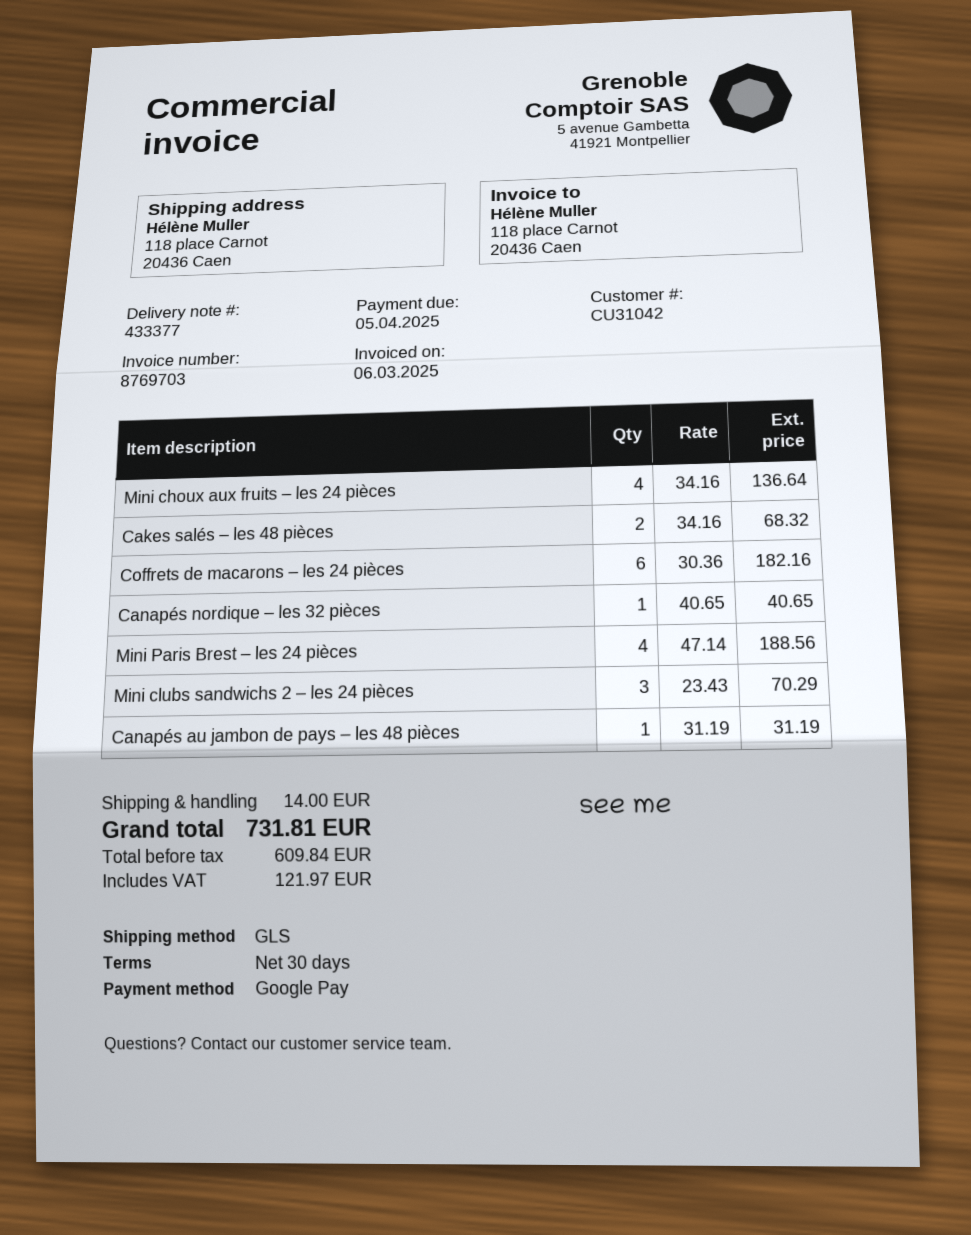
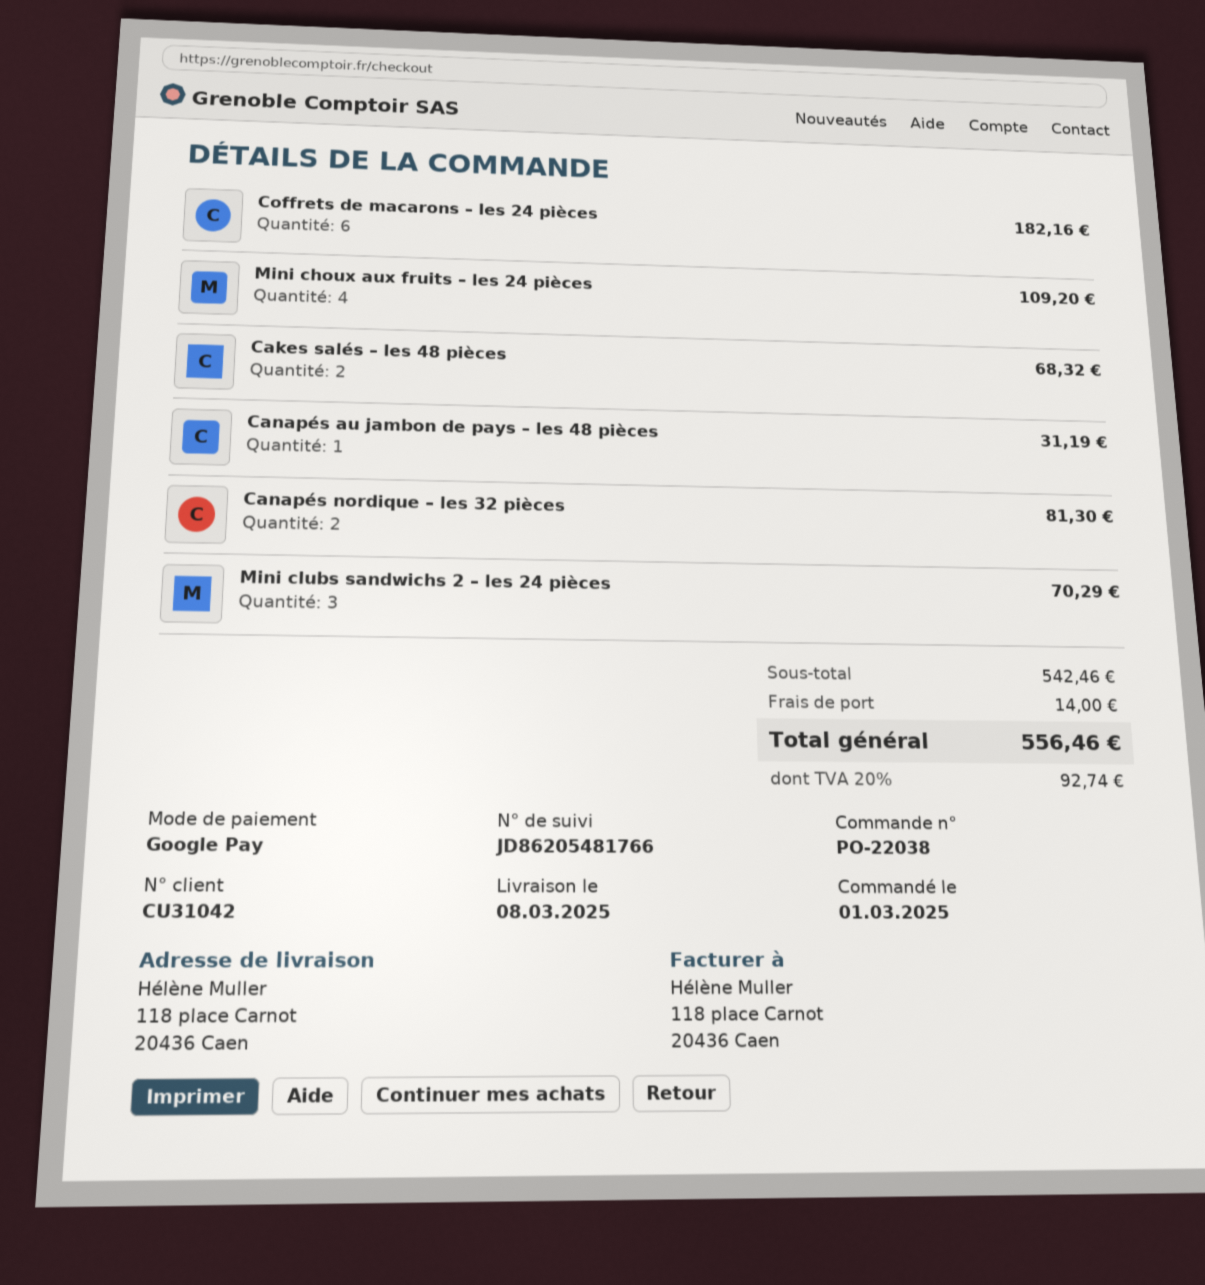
Mini choux aux fruits – les 24 pièces: 4 for 136.64 -> 4 for 109.20
Canapés nordique – les 32 pièces: 1 for 40.65 -> 2 for 81.30
Mini Paris Brest – les 24 pièces: 4 for 188.56 -> none
tax: 121.97 -> 92.74
total: 731.81 -> 556.46

